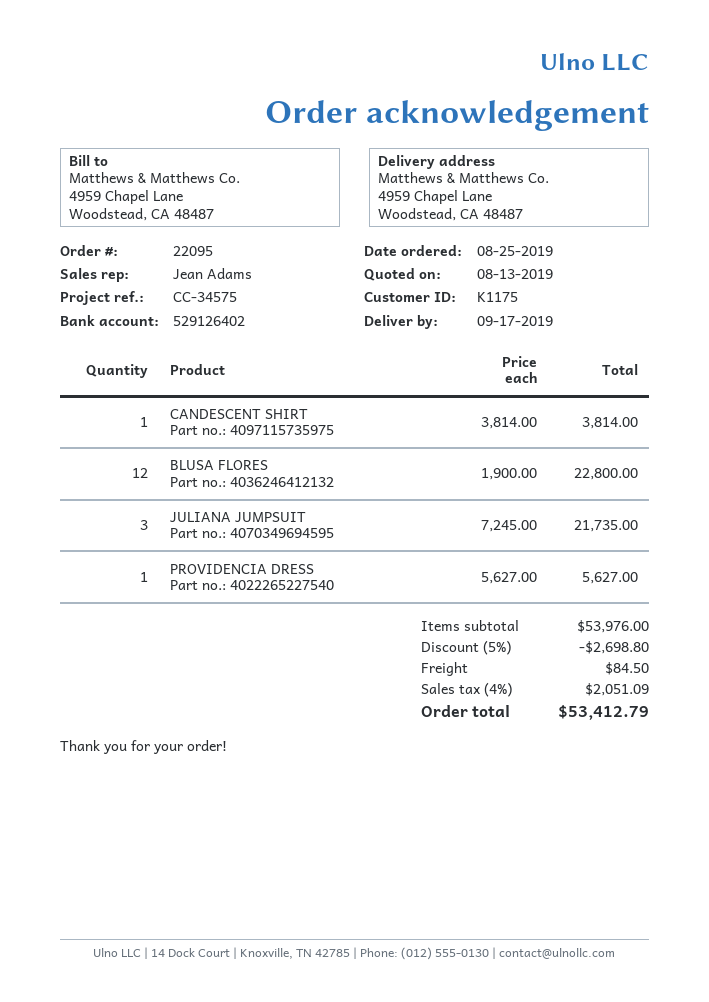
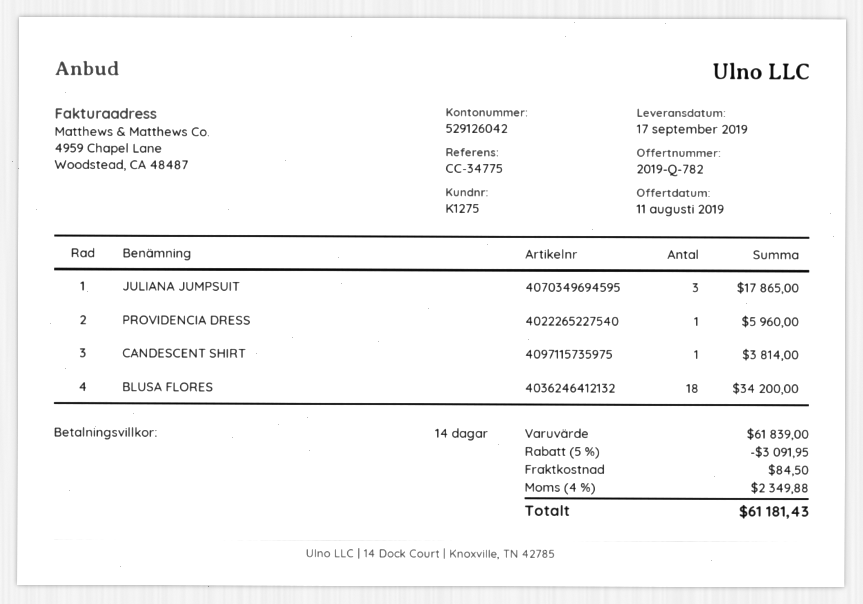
quote date: 2019-08-13 -> 2019-08-11
customer number: K1175 -> K1275
reference: CC-34575 -> CC-34775
bank account: 529126402 -> 529126042
BLUSA FLORES: 12 for 22800.00 -> 18 for 34200.00
JULIANA JUMPSUIT: 3 for 21735.00 -> 3 for 17865.00
PROVIDENCIA DRESS: 1 for 5627.00 -> 1 for 5960.00
subtotal: 53976.00 -> 61839.00
discount: 5% = 2698.80 -> 5% = 3091.95
tax: 4% = 2051.09 -> 4% = 2349.88
total: 53412.79 -> 61181.43

